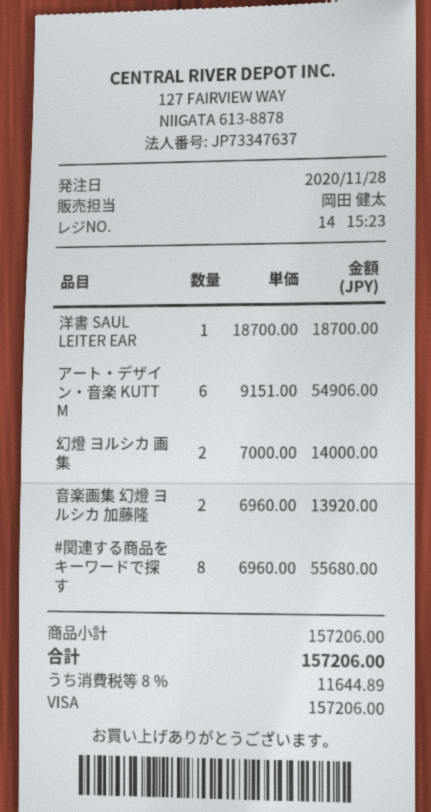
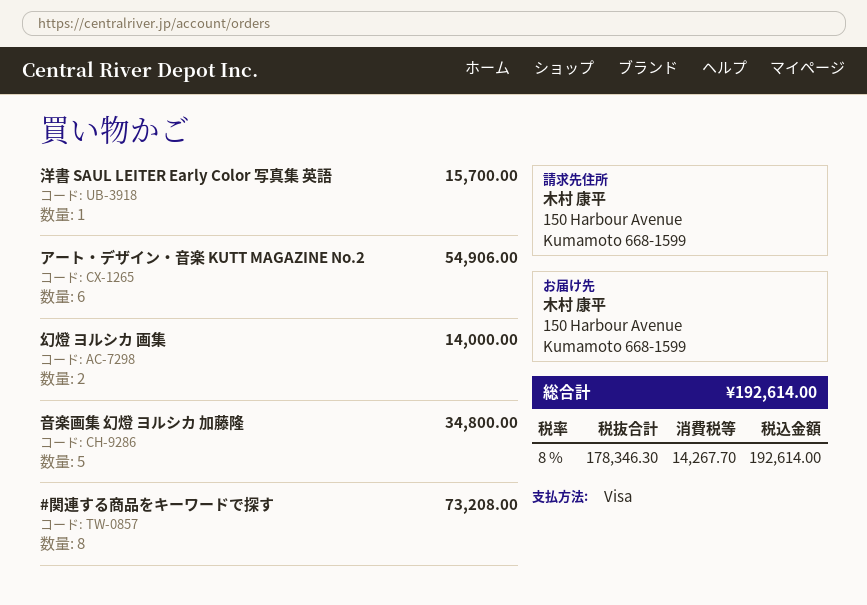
洋書 SAUL LEITER EAR: 1 for 18700.00 -> 1 for 15700.00
音楽画集 幻燈 ヨルシカ 加藤隆: 2 for 13920.00 -> 5 for 34800.00
#関連する商品をキーワードで探す: 8 for 55680.00 -> 8 for 73208.00
tax: 8% = 11644.89 -> 8% = 14267.70
total: 157206.00 -> 192614.00

